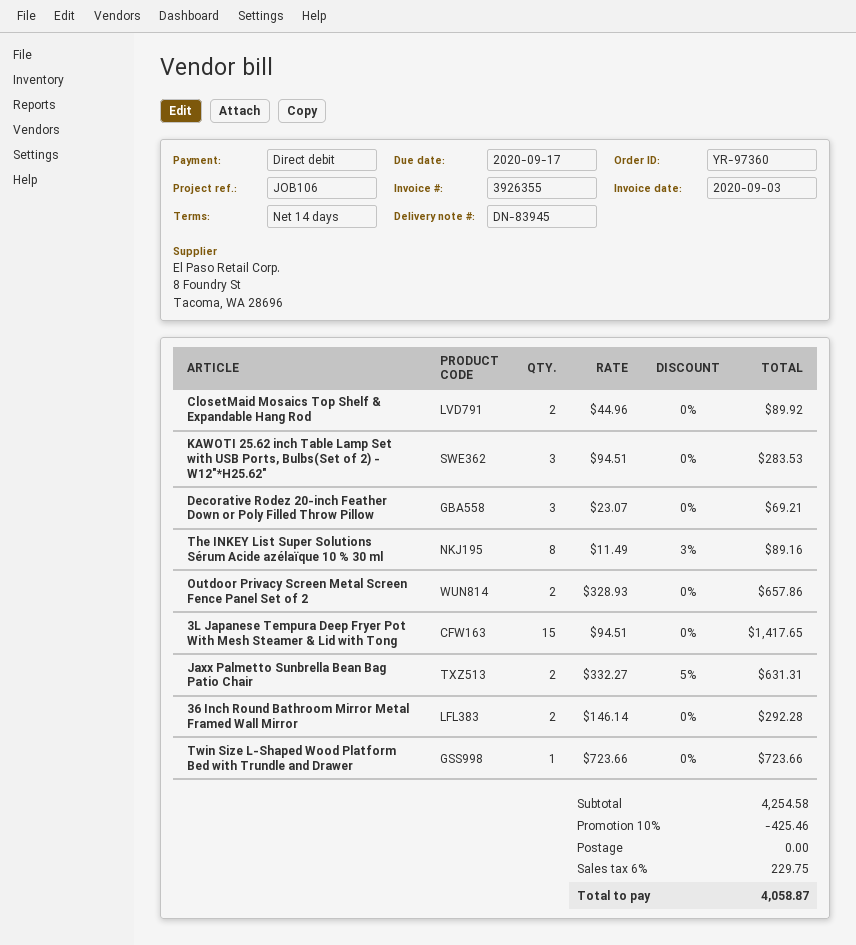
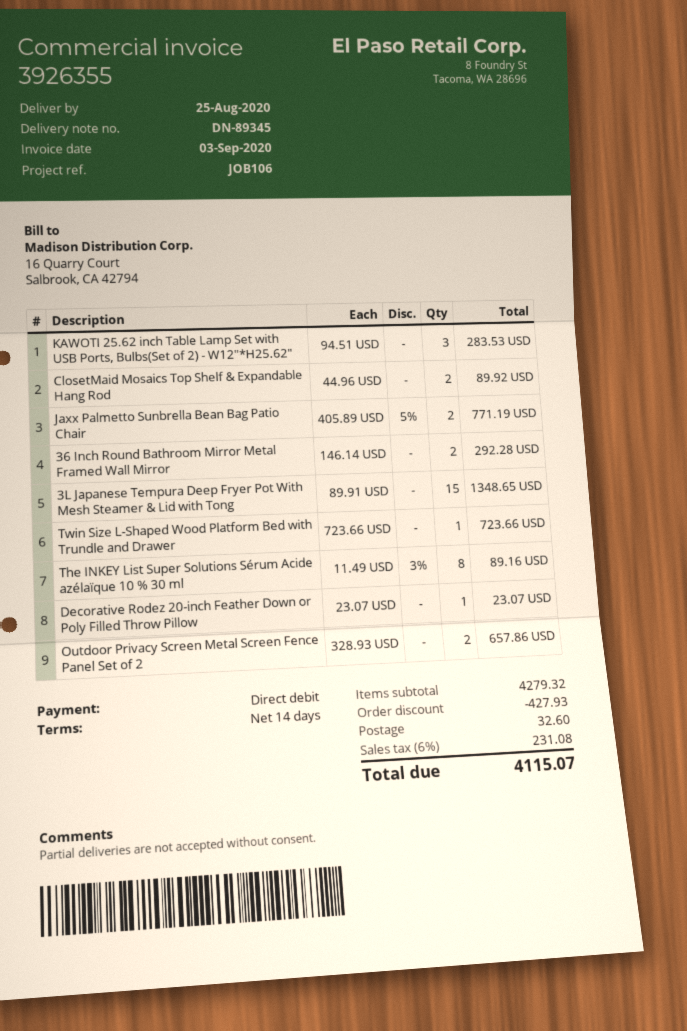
delivery note number: DN-83945 -> DN-89345
Decorative Rodez 20-inch Feather Down or Poly Filled Throw Pillow: 3 x 23.07 = 69.21 -> 1 x 23.07 = 23.07
3L Japanese Tempura Deep Fryer Pot With Mesh Steamer & Lid with Tong: 15 x 94.51 = 1417.65 -> 15 x 89.91 = 1348.65
Jaxx Palmetto Sunbrella Bean Bag Patio Chair: 2 x 332.27 - 5% = 631.31 -> 2 x 405.89 - 5% = 771.19
subtotal: 4254.58 -> 4279.32
discount: 425.46 -> 427.93
shipping: 0.00 -> 32.60
tax: 6% = 229.75 -> 6% = 231.08
total: 4058.87 -> 4115.07

